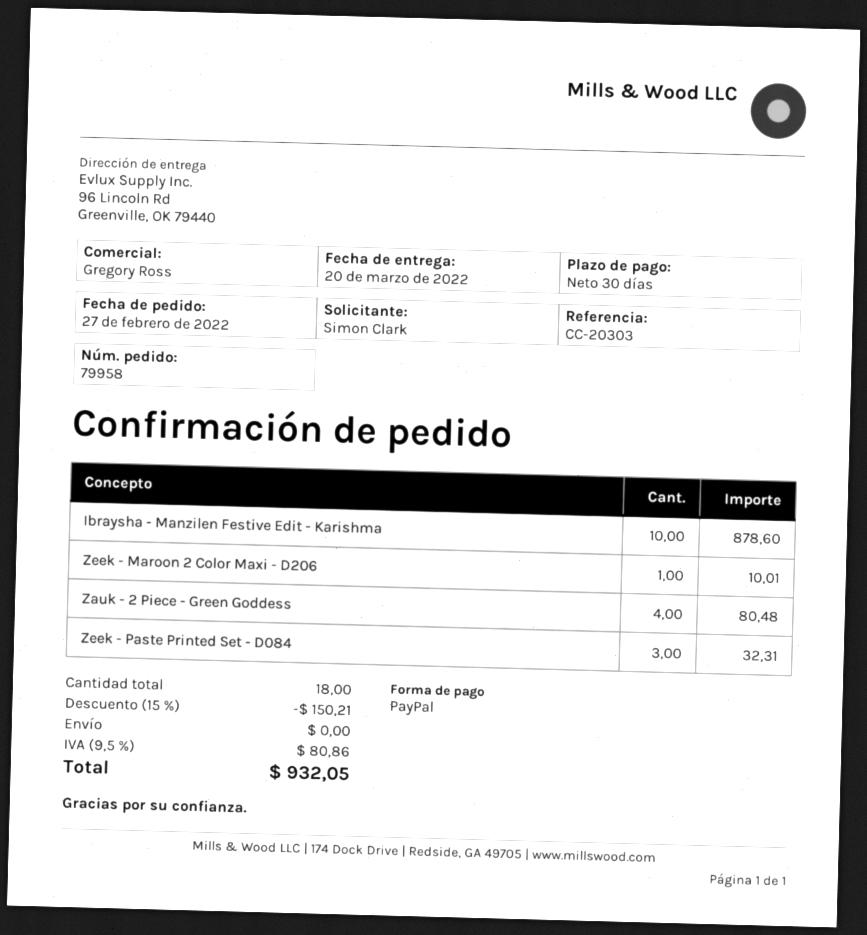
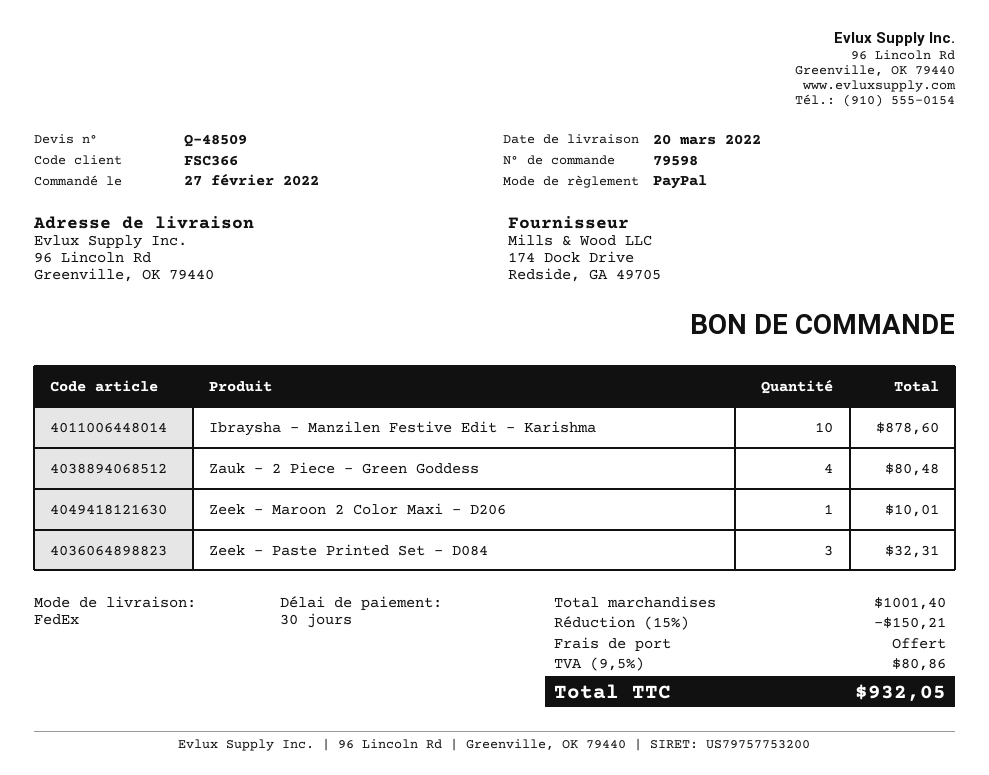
order number: 79958 -> 79598

